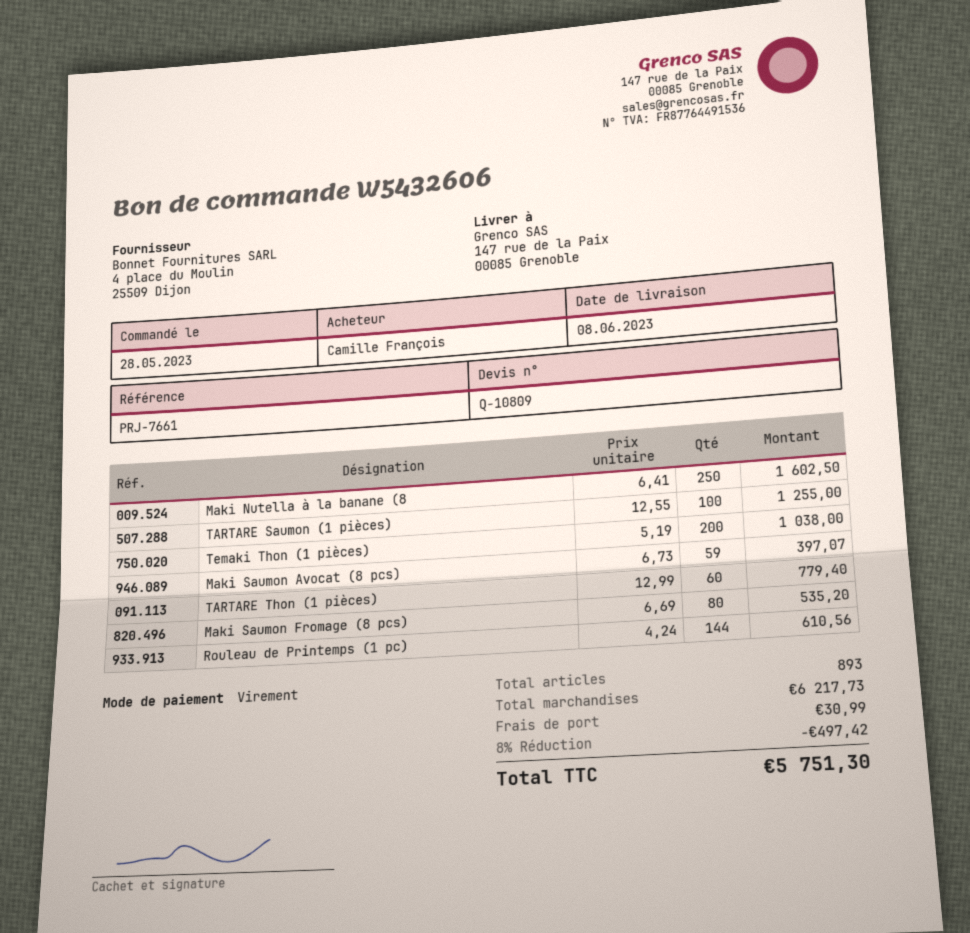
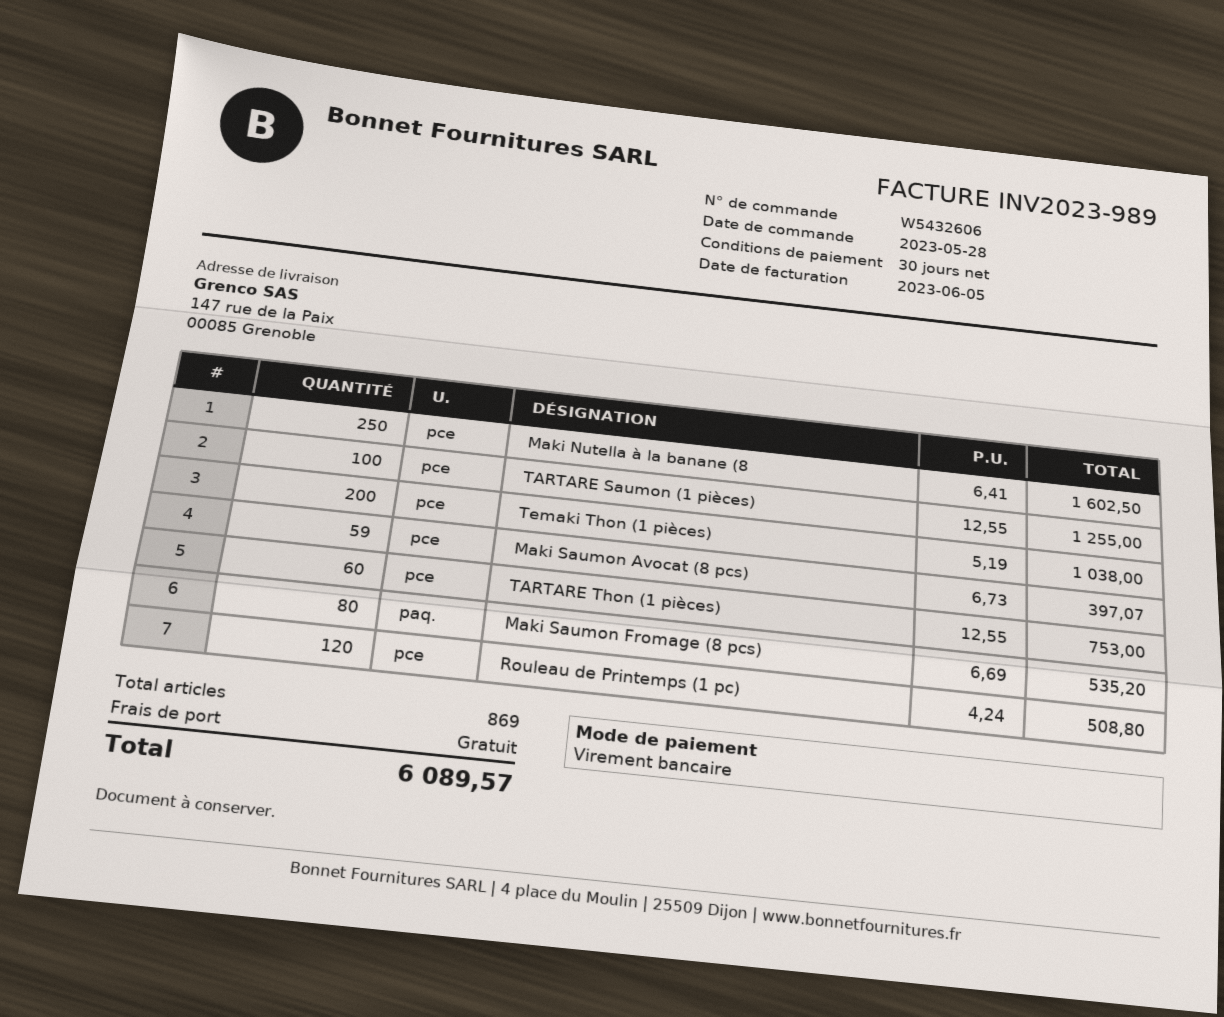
TARTARE Thon (1 pièces): 60 x 12.99 = 779.40 -> 60 x 12.55 = 753.00
Rouleau de Printemps (1 pc): 144 x 4.24 = 610.56 -> 120 x 4.24 = 508.80
total quantity: 893 -> 869
discount: 8% = 497.42 -> none
shipping: 30.99 -> 0.00
total: 5751.30 -> 6089.57

